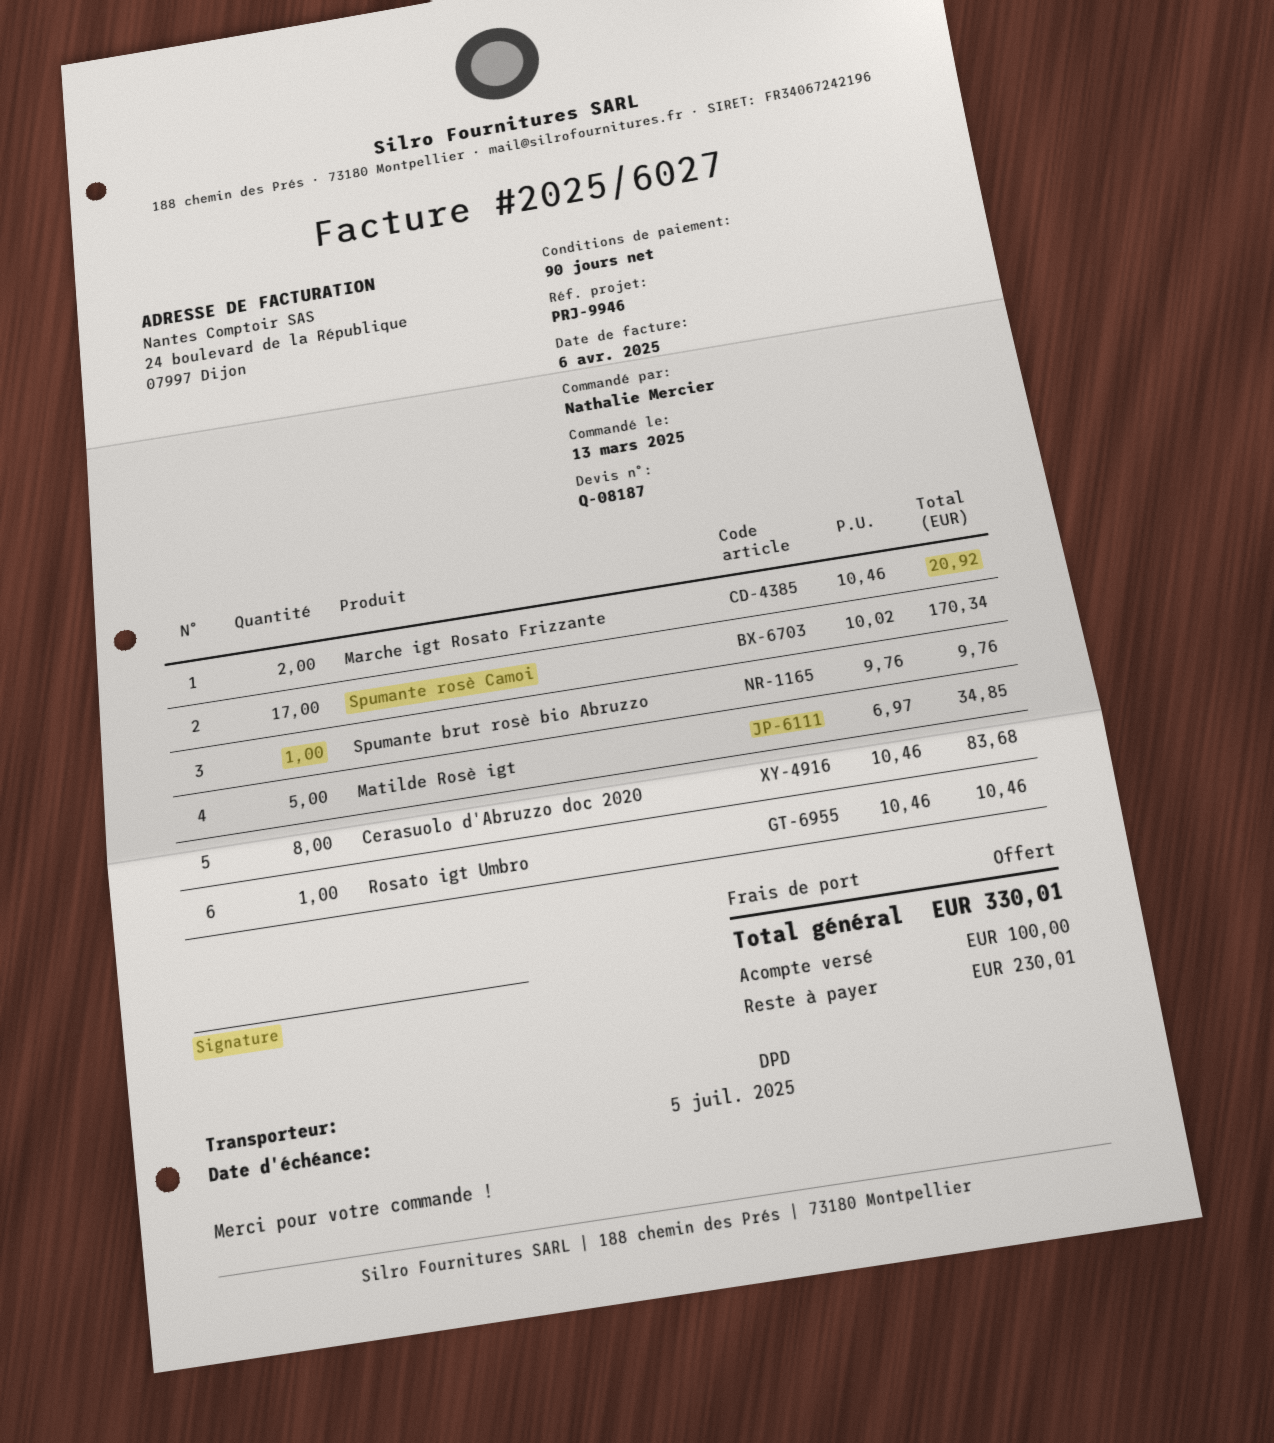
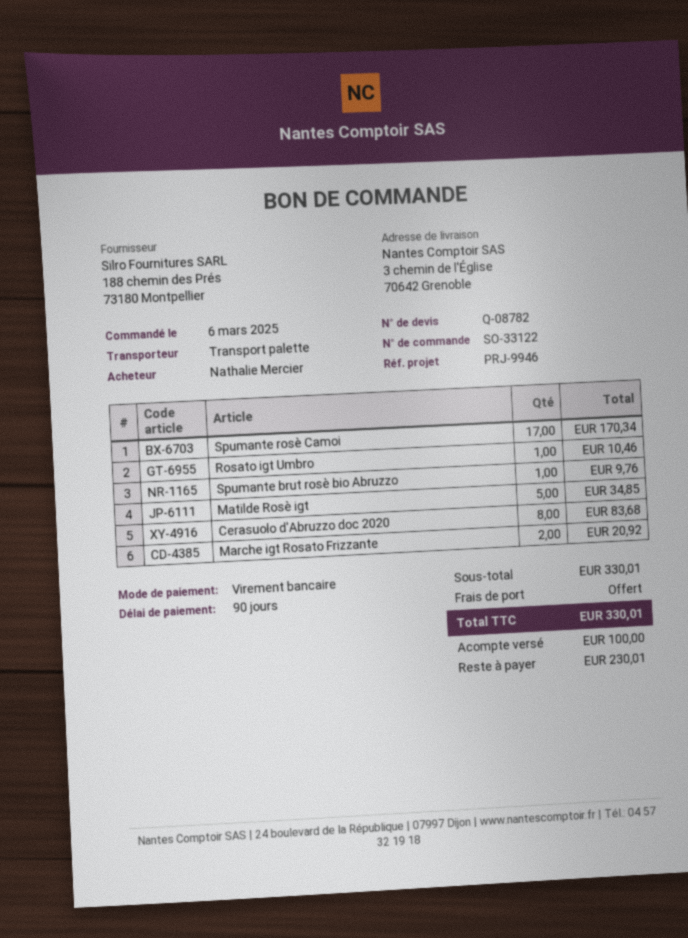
quote number: Q-08187 -> Q-08782
order date: 2025-03-13 -> 2025-03-06
shipping method: DPD -> pallet freight

